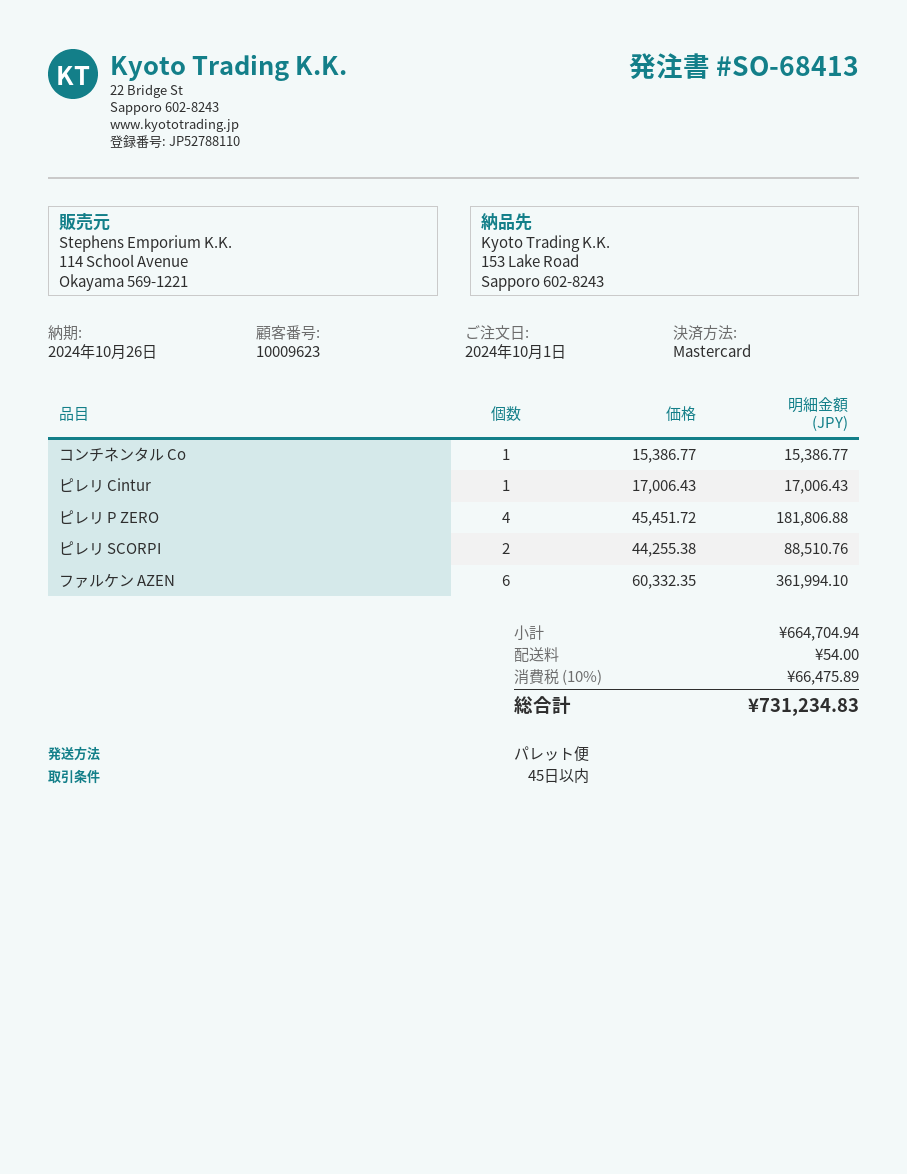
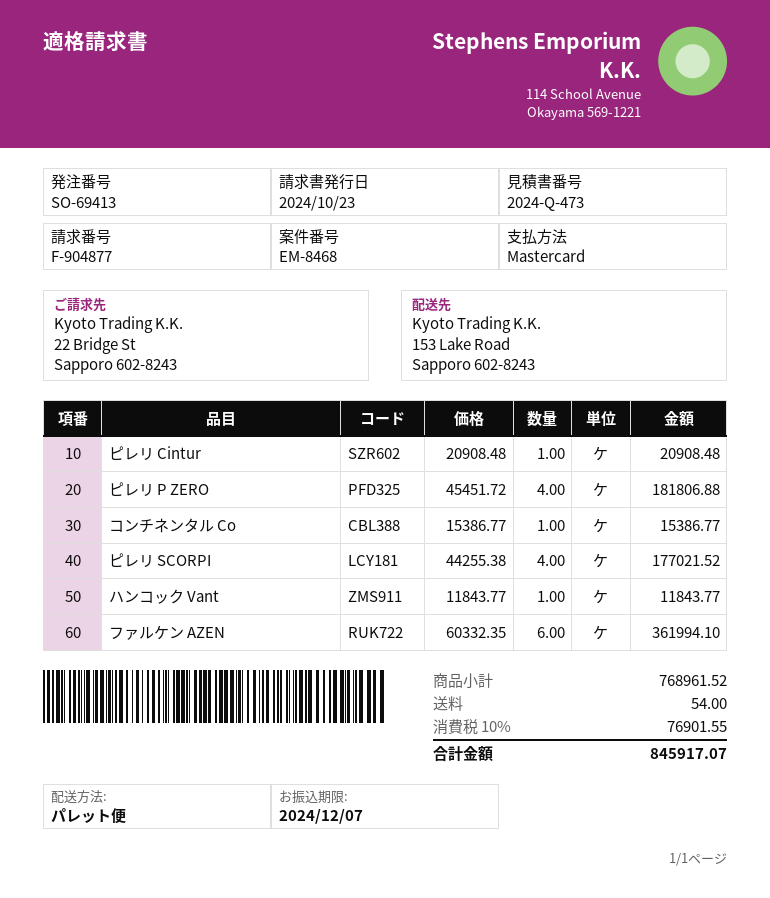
order number: SO-68413 -> SO-69413
ピレリ Cintur: 1 x 17006.43 = 17006.43 -> 1 x 20908.48 = 20908.48
ピレリ SCORPI: 2 x 44255.38 = 88510.76 -> 4 x 44255.38 = 177021.52
ハンコック Vant: none -> 1 x 11843.77 = 11843.77
subtotal: 664704.94 -> 768961.52
tax: 10% = 66475.89 -> 10% = 76901.55
total: 731234.83 -> 845917.07

